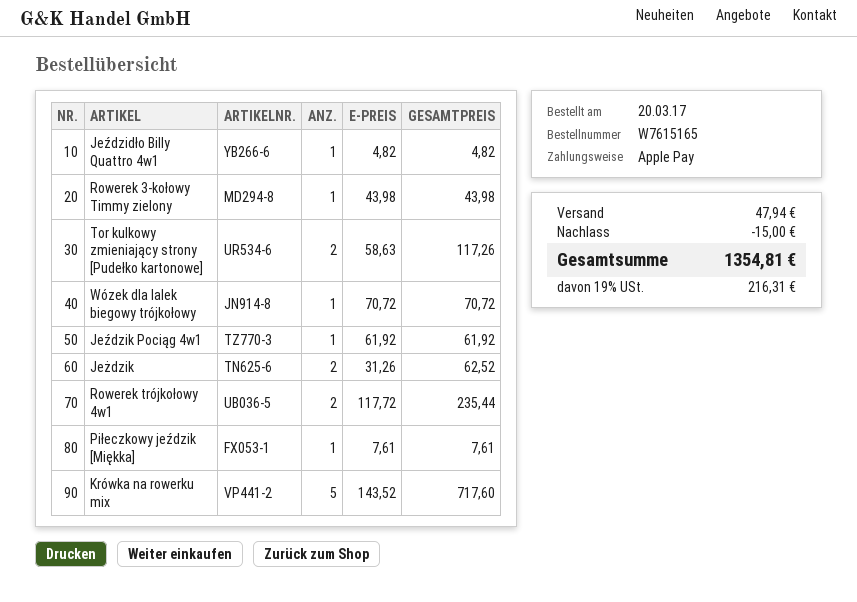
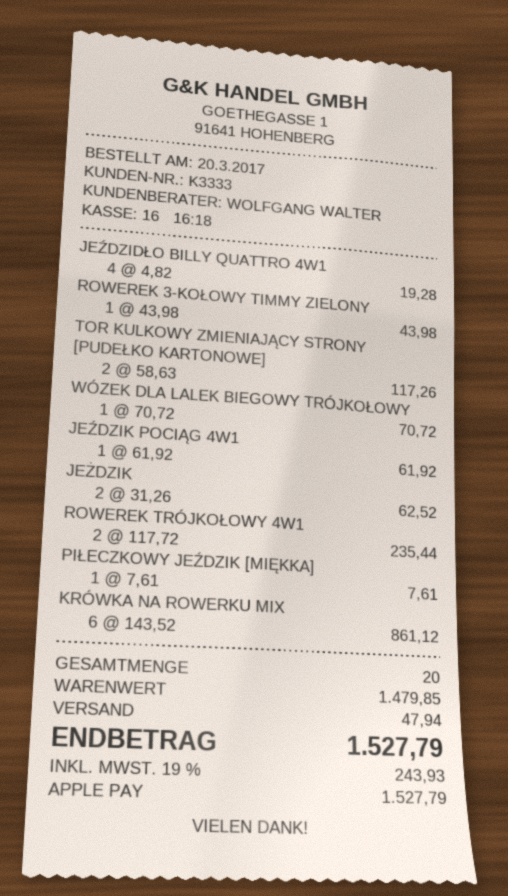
Jeździdło Billy Quattro 4w1: 1 x 4.82 = 4.82 -> 4 x 4.82 = 19.28
Krówka na rowerku mix: 5 x 143.52 = 717.60 -> 6 x 143.52 = 861.12
discount: 15.00 -> none
tax: 19% = 216.31 -> 19% = 243.93
total: 1354.81 -> 1527.79

